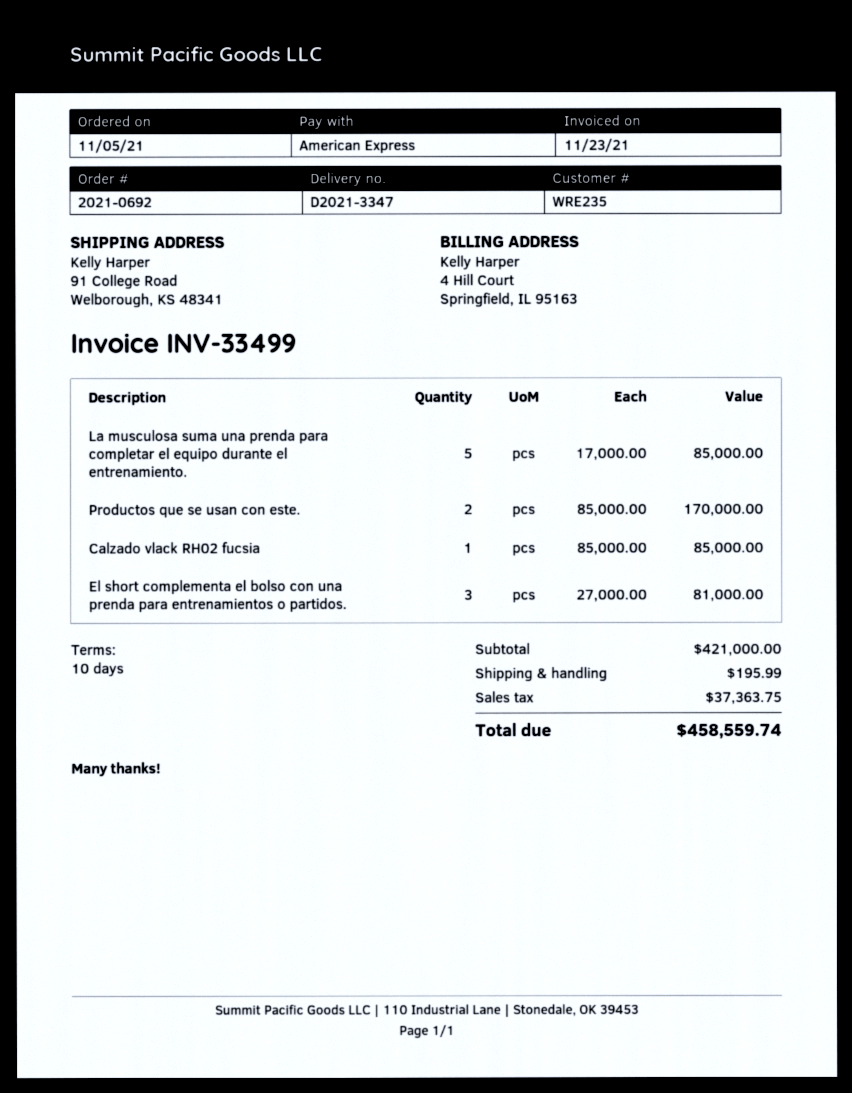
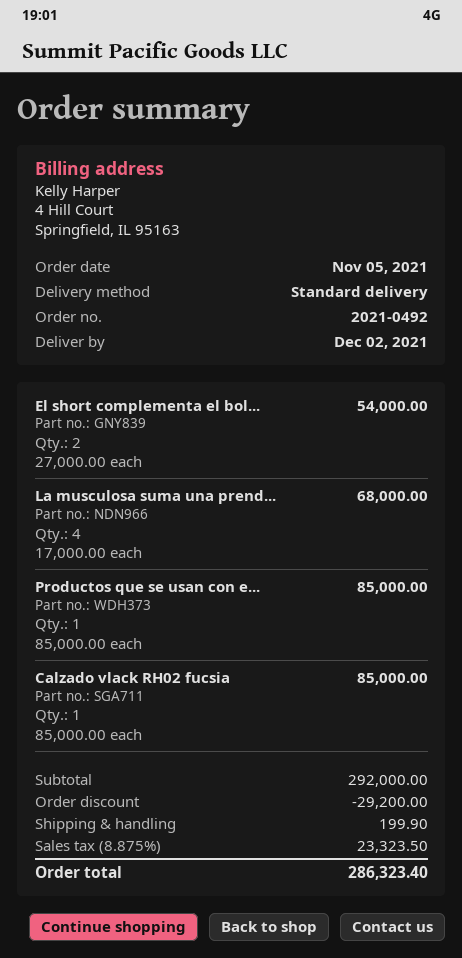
order number: 2021-0692 -> 2021-0492
La musculosa suma una prenda para completar el equipo durante el entrenamiento.: 5 x 17000.00 = 85000.00 -> 4 x 17000.00 = 68000.00
Productos que se usan con este.: 2 x 85000.00 = 170000.00 -> 1 x 85000.00 = 85000.00
El short complementa el bolso con una prenda para entrenamientos o partidos.: 3 x 27000.00 = 81000.00 -> 2 x 27000.00 = 54000.00
subtotal: 421000.00 -> 292000.00
discount: none -> 29200.00
shipping: 195.99 -> 199.90
tax: 37363.75 -> 23323.50
total: 458559.74 -> 286323.40

